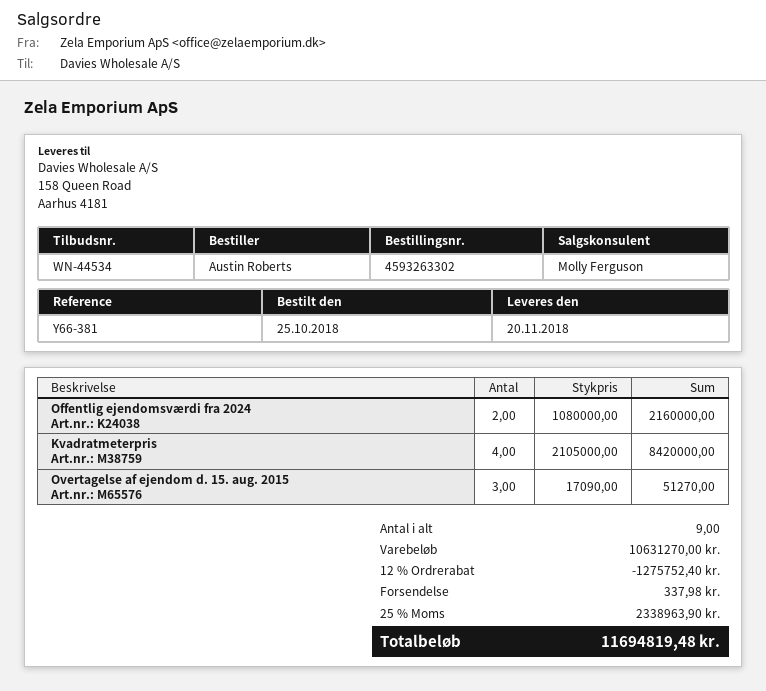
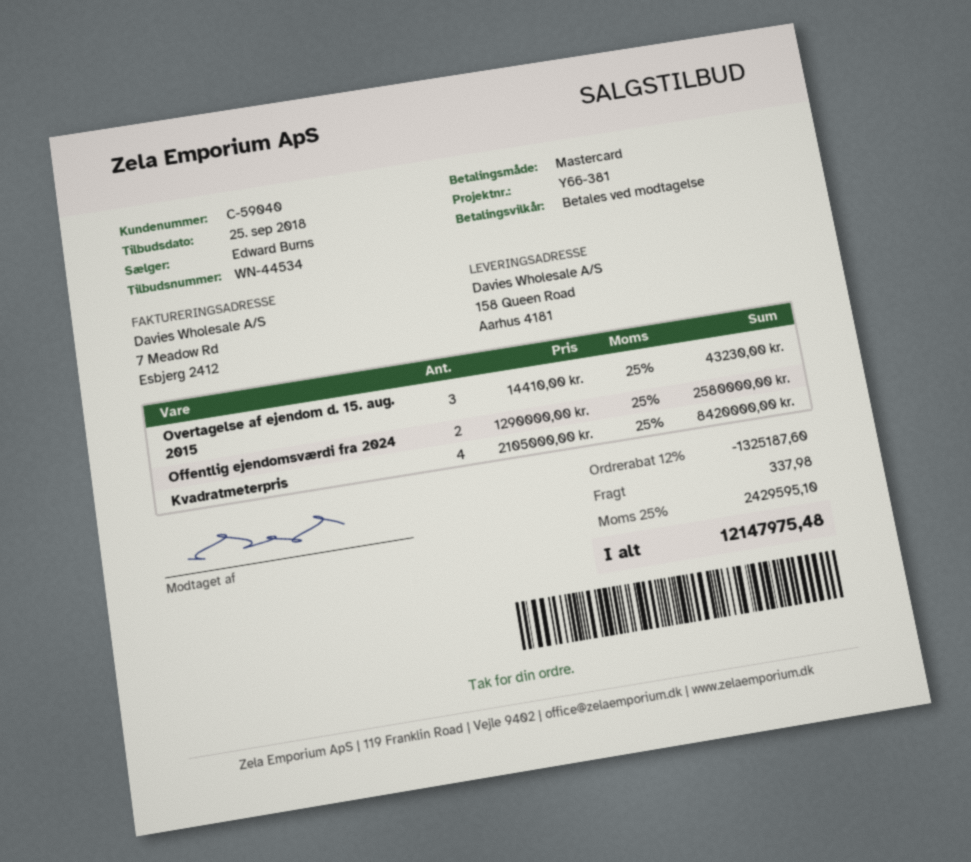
sales rep: Molly Ferguson -> Edward Burns
Offentlig ejendomsværdi fra 2024: 2 x 1080000.00 = 2160000.00 -> 2 x 1290000.00 = 2580000.00
Overtagelse af ejendom d. 15. aug. 2015: 3 x 17090.00 = 51270.00 -> 3 x 14410.00 = 43230.00
discount: 12% = 1275752.40 -> 12% = 1325187.60
tax: 25% = 2338963.90 -> 25% = 2429595.10
total: 11694819.48 -> 12147975.48

